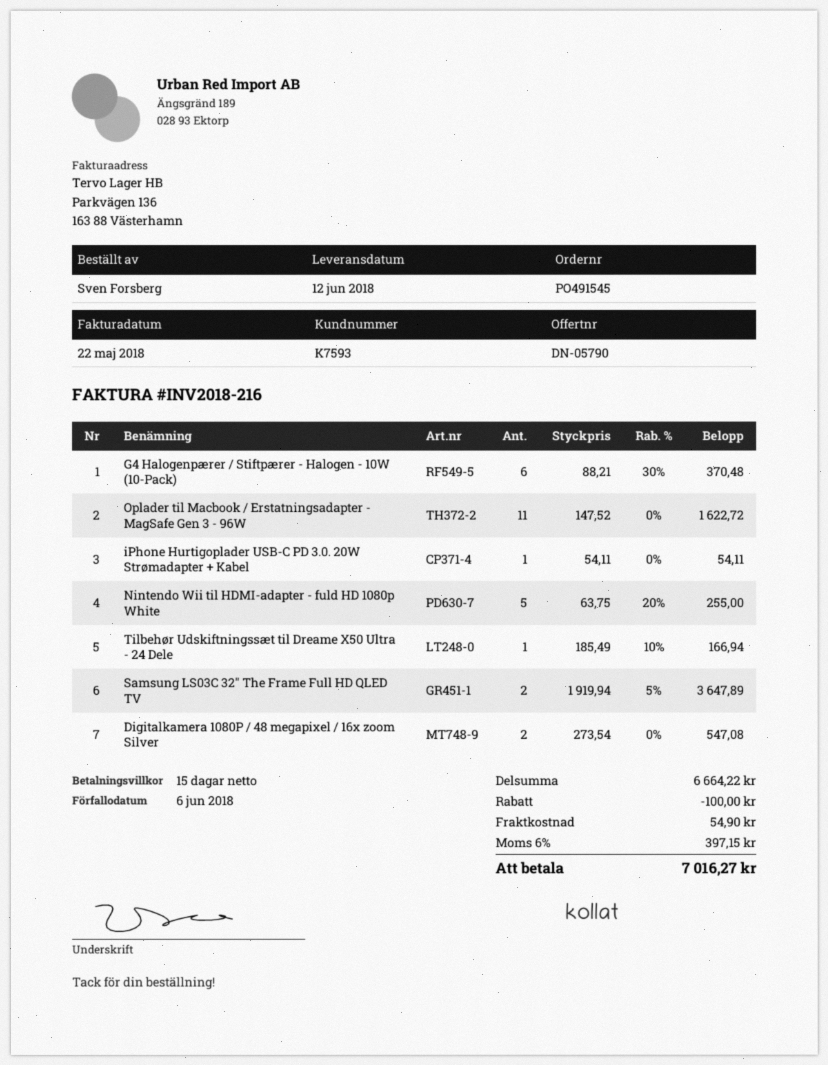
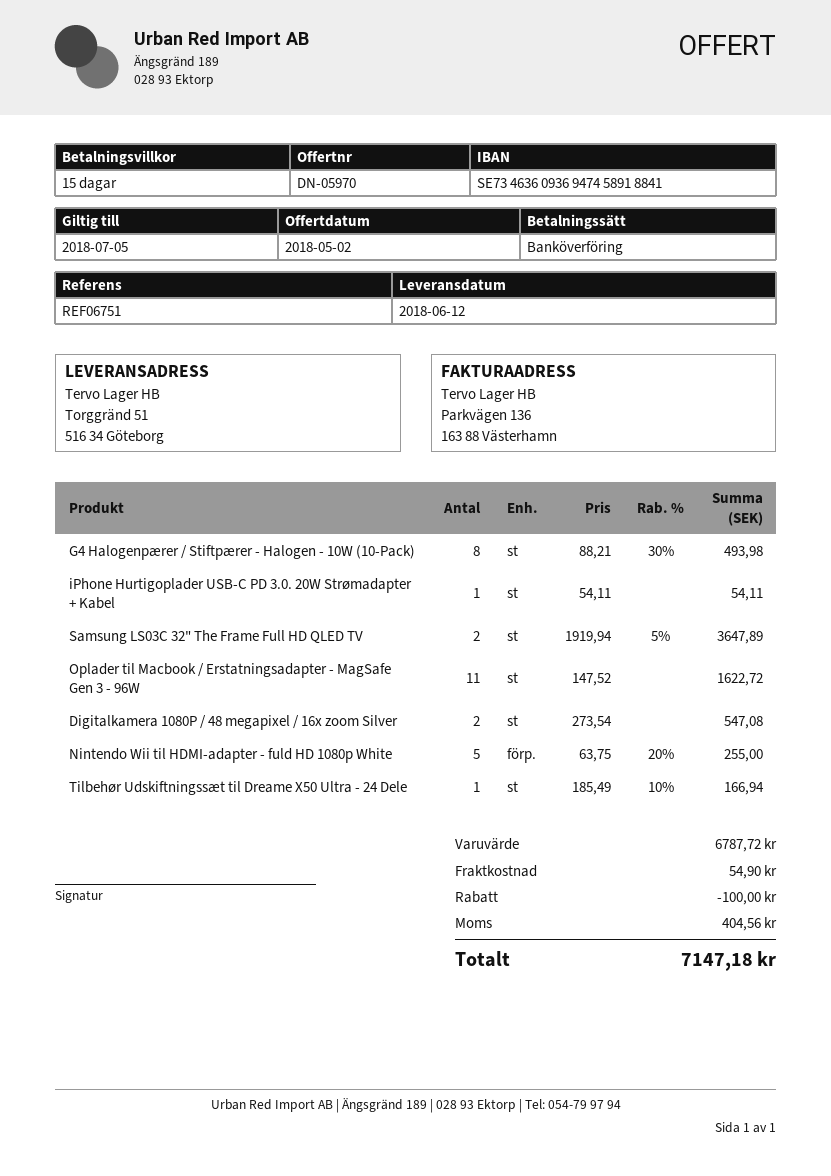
quote number: DN-05790 -> DN-05970
G4 Halogenpærer / Stiftpærer - Halogen - 10W (10-Pack): 6 x 88.21 - 30% = 370.48 -> 8 x 88.21 - 30% = 493.98
subtotal: 6664.22 -> 6787.72
tax: 397.15 -> 404.56
total: 7016.27 -> 7147.18

